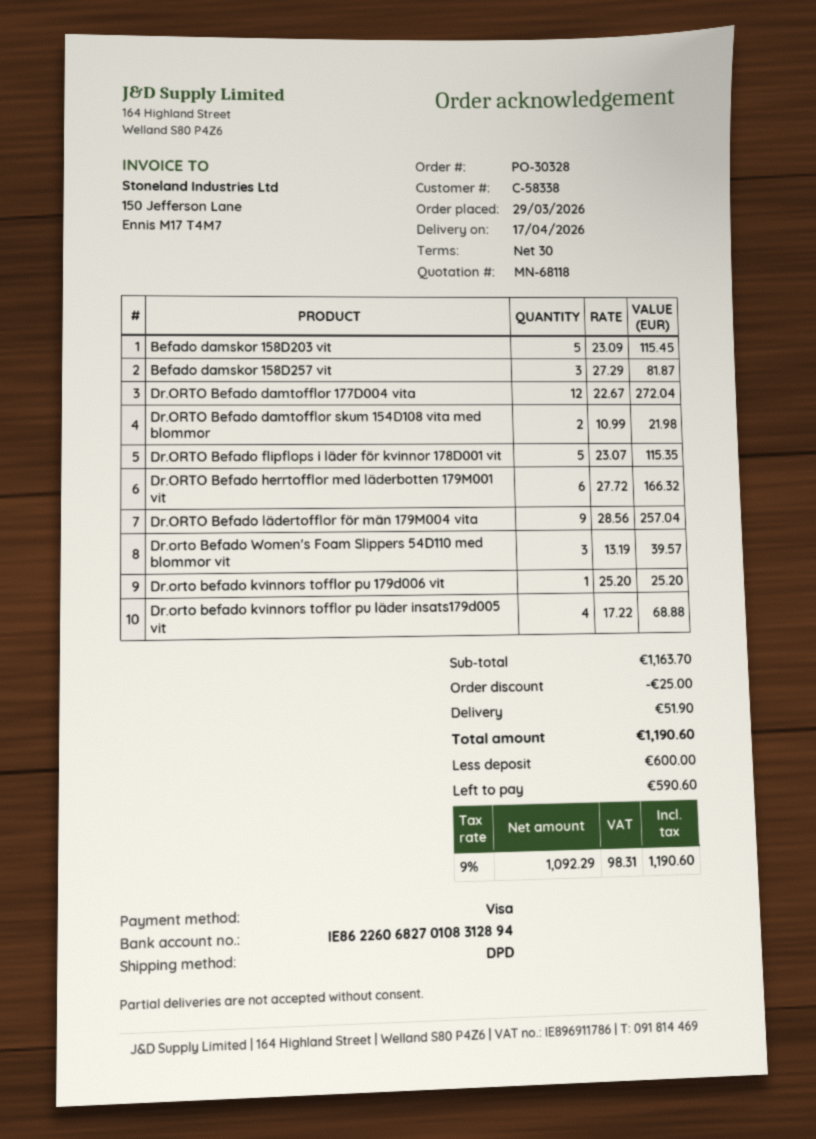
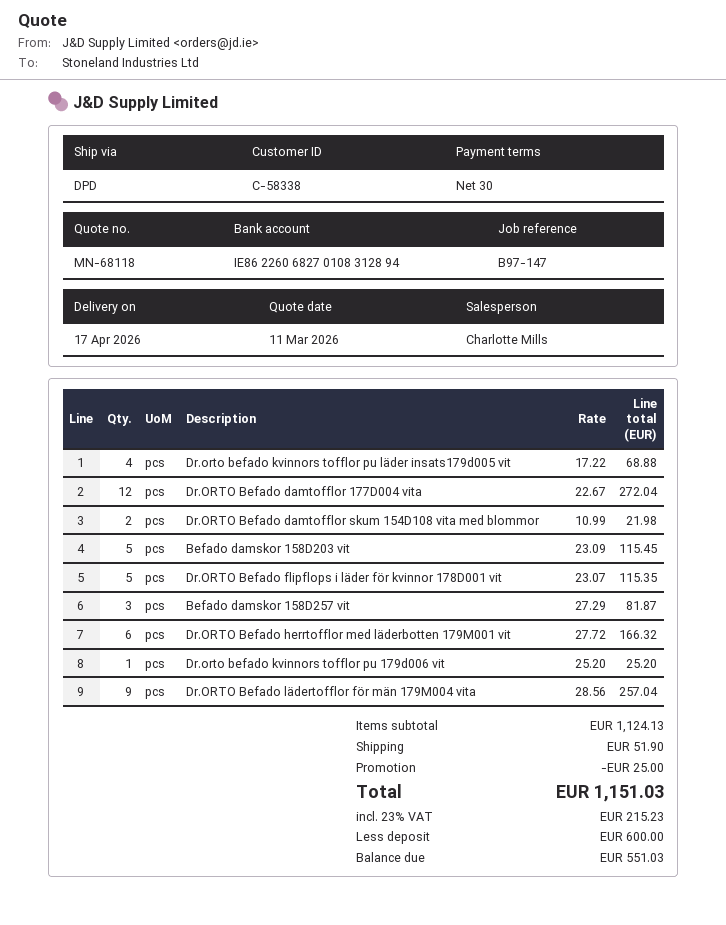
Dr.orto Befado Women's Foam Slippers 54D110 med blommor vit: 3 x 13.19 = 39.57 -> none
subtotal: 1163.70 -> 1124.13
tax: 9% = 98.31 -> 23% = 215.23
total: 1190.60 -> 1151.03
balance: 590.60 -> 551.03

